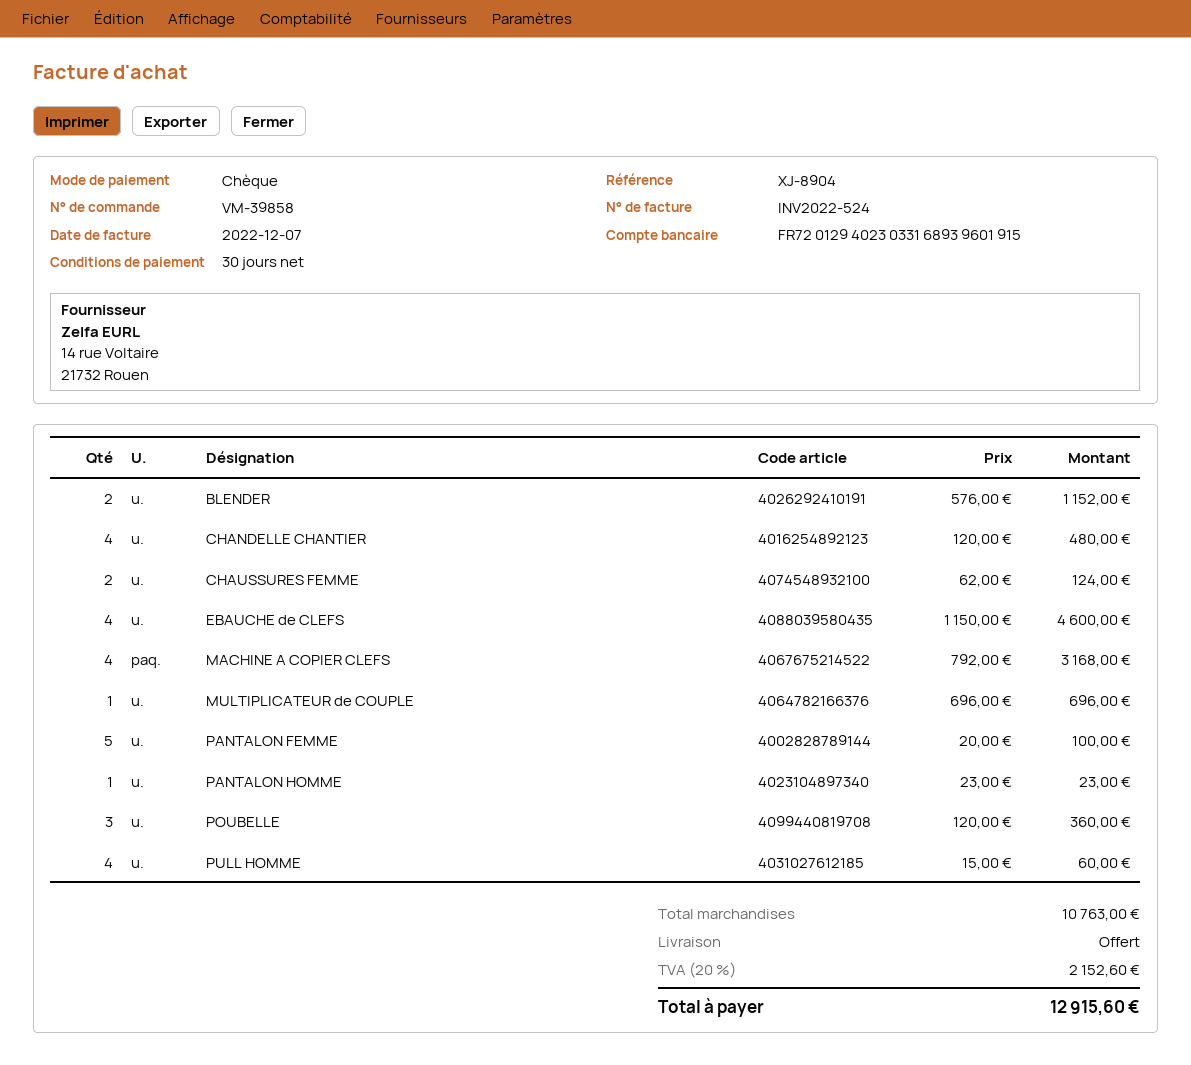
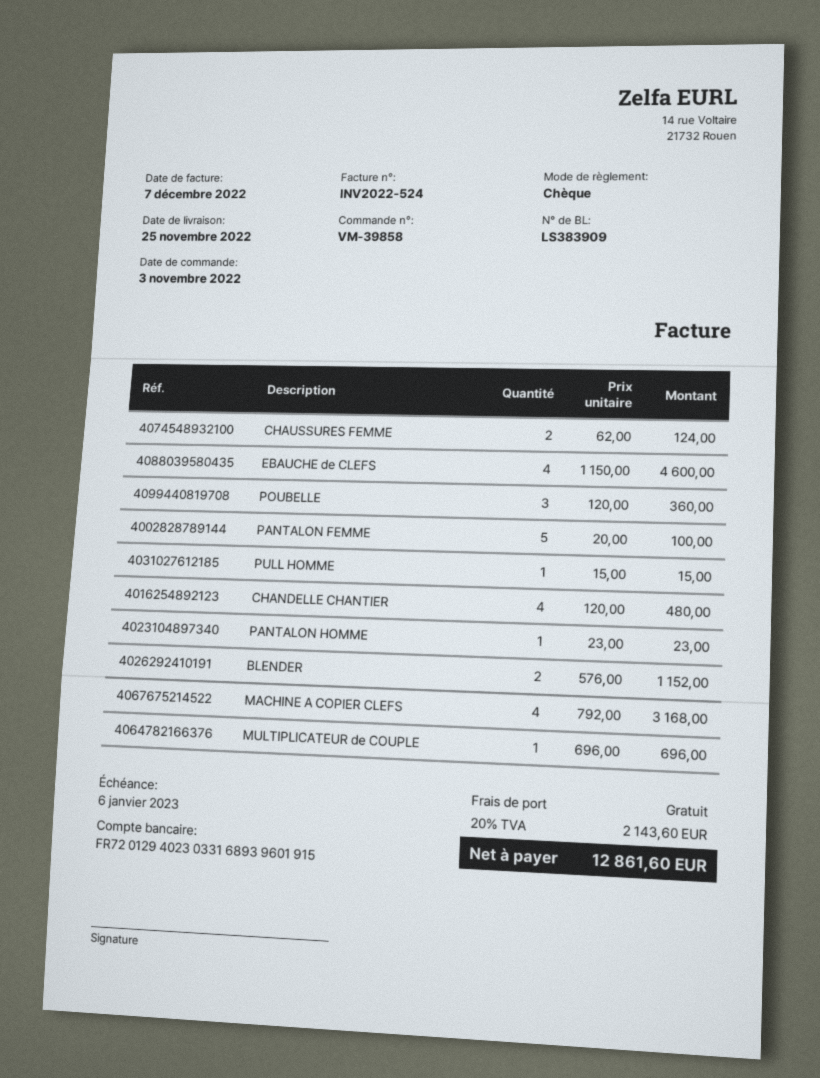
PULL HOMME: 4 x 15.00 = 60.00 -> 1 x 15.00 = 15.00
tax: 20% = 2152.60 -> 20% = 2143.60
total: 12915.60 -> 12861.60

